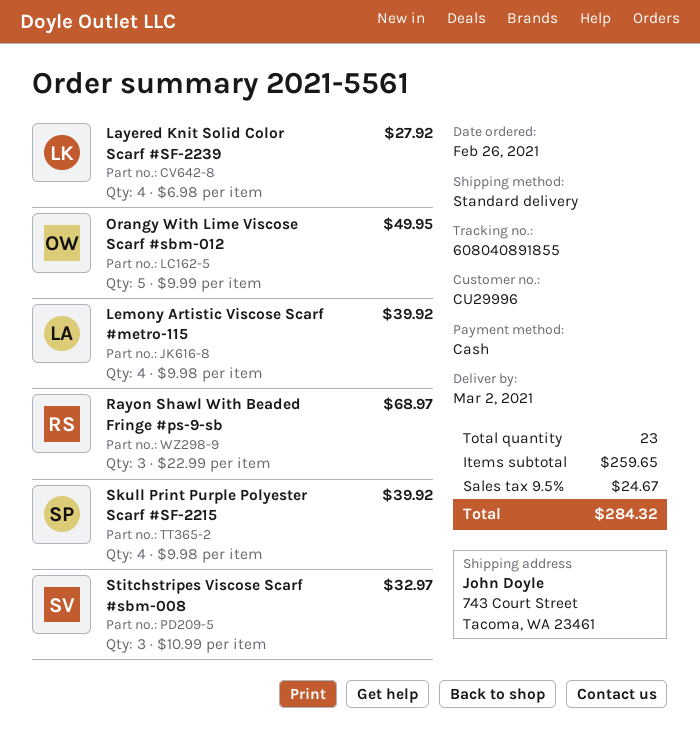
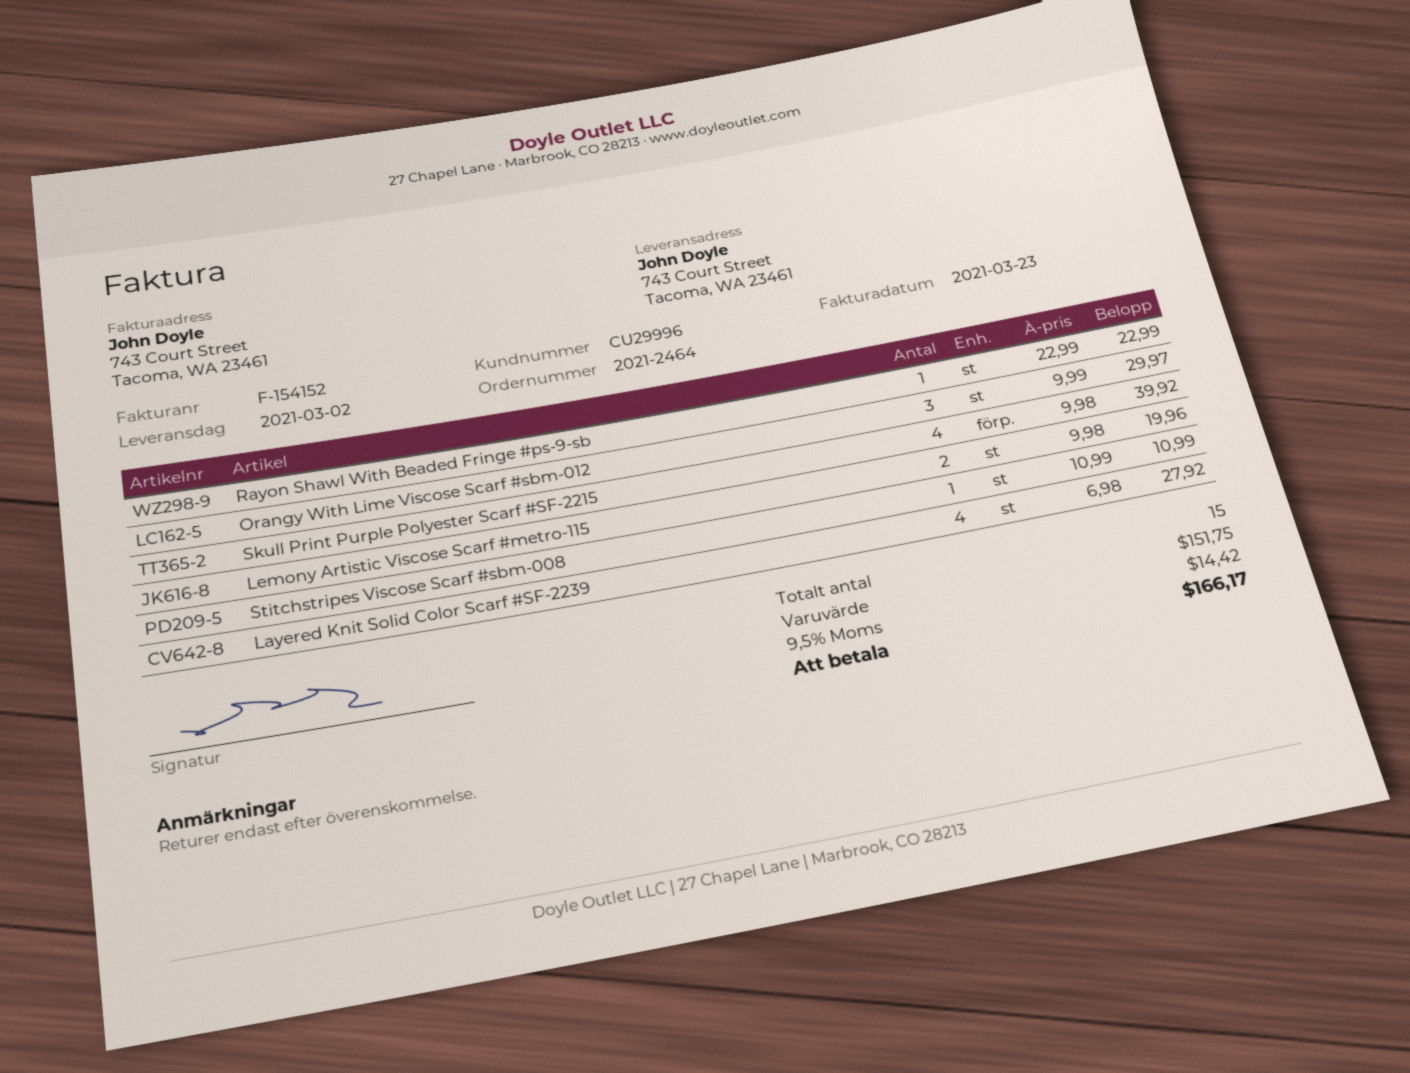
order number: 2021-5561 -> 2021-2464
Orangy With Lime Viscose Scarf #sbm-012: 5 x 9.99 = 49.95 -> 3 x 9.99 = 29.97
Lemony Artistic Viscose Scarf #metro-115: 4 x 9.98 = 39.92 -> 2 x 9.98 = 19.96
Rayon Shawl With Beaded Fringe #ps-9-sb: 3 x 22.99 = 68.97 -> 1 x 22.99 = 22.99
Stitchstripes Viscose Scarf #sbm-008: 3 x 10.99 = 32.97 -> 1 x 10.99 = 10.99
total quantity: 23 -> 15
subtotal: 259.65 -> 151.75
tax: 9.5% = 24.67 -> 9.5% = 14.42
total: 284.32 -> 166.17

